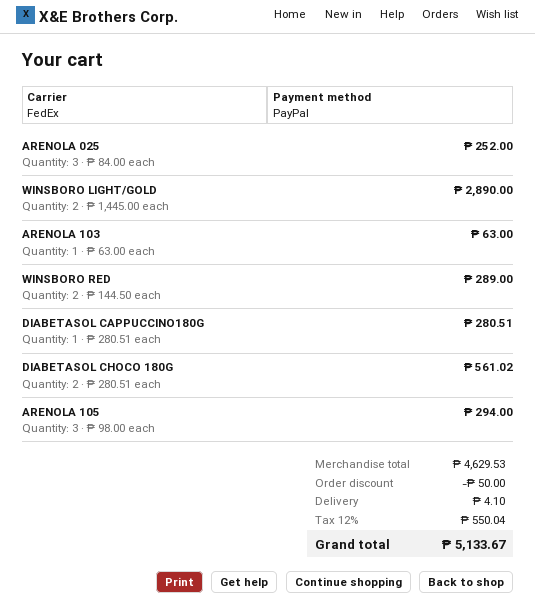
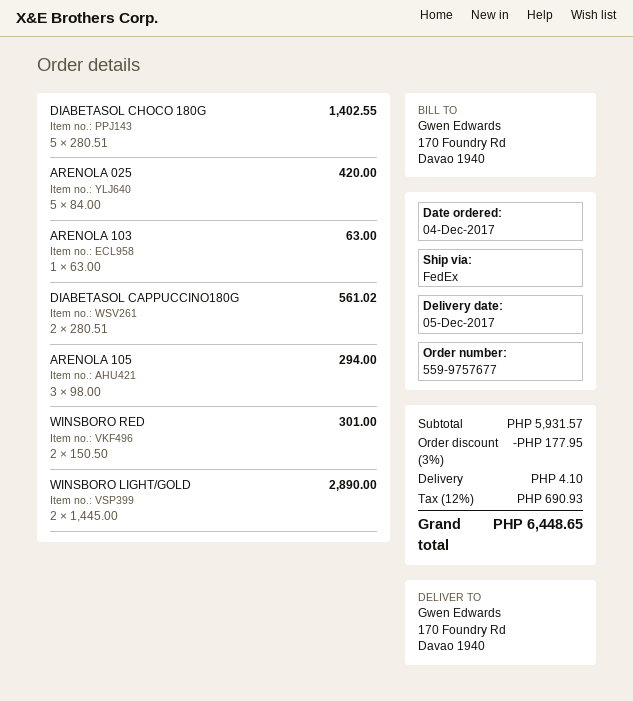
ARENOLA 025: 3 x 84.00 = 252.00 -> 5 x 84.00 = 420.00
WINSBORO RED: 2 x 144.50 = 289.00 -> 2 x 150.50 = 301.00
DIABETASOL CAPPUCCINO180G: 1 x 280.51 = 280.51 -> 2 x 280.51 = 561.02
DIABETASOL CHOCO 180G: 2 x 280.51 = 561.02 -> 5 x 280.51 = 1402.55
subtotal: 4629.53 -> 5931.57
discount: 50.00 -> 177.95
tax: 12% = 550.04 -> 12% = 690.93
total: 5133.67 -> 6448.65

